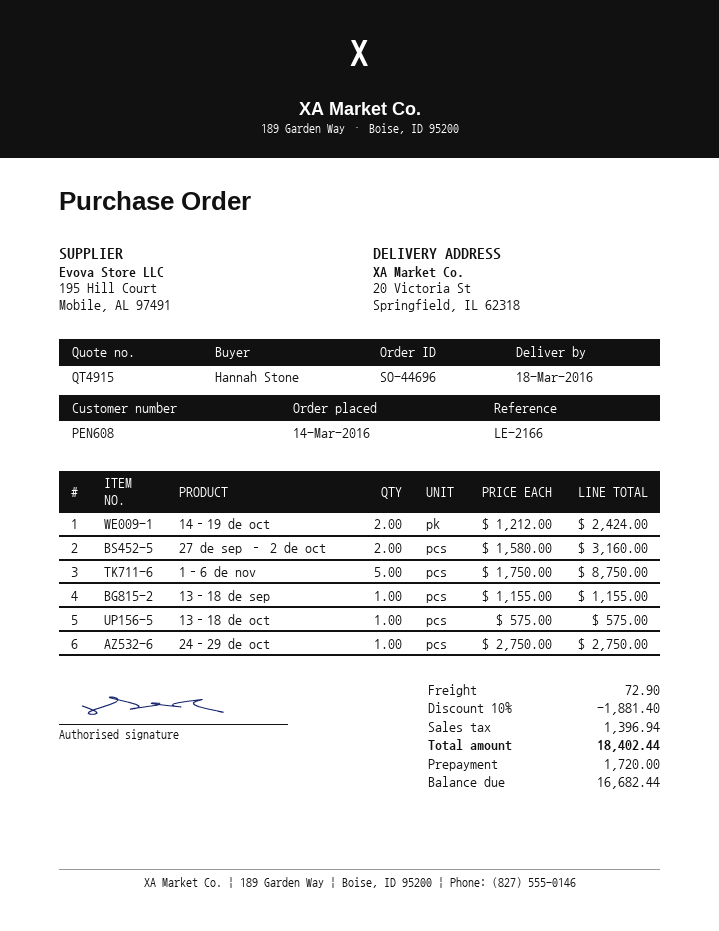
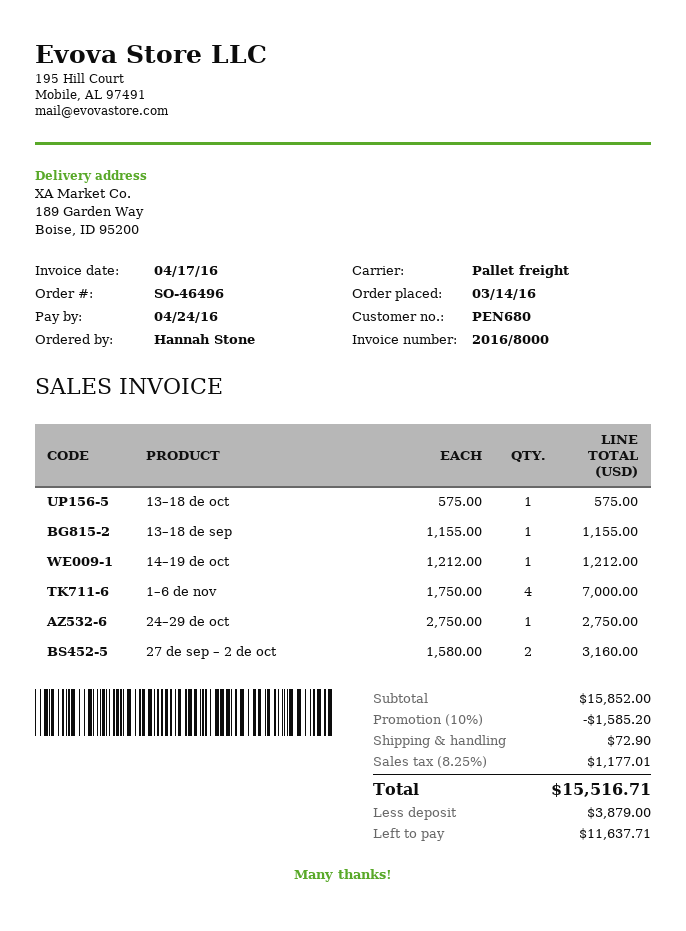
order number: SO-44696 -> SO-46496
customer number: PEN608 -> PEN680
ship to: 20 Victoria St, Springfield, IL 62318 -> 189 Garden Way, Boise, ID 95200
14–19 de oct: 2 x 1212.00 = 2424.00 -> 1 x 1212.00 = 1212.00
1–6 de nov: 5 x 1750.00 = 8750.00 -> 4 x 1750.00 = 7000.00
discount: 10% = 1881.40 -> 10% = 1585.20
tax: 1396.94 -> 1177.01
total: 18402.44 -> 15516.71
deposit: 1720.00 -> 3879.00
balance: 16682.44 -> 11637.71

